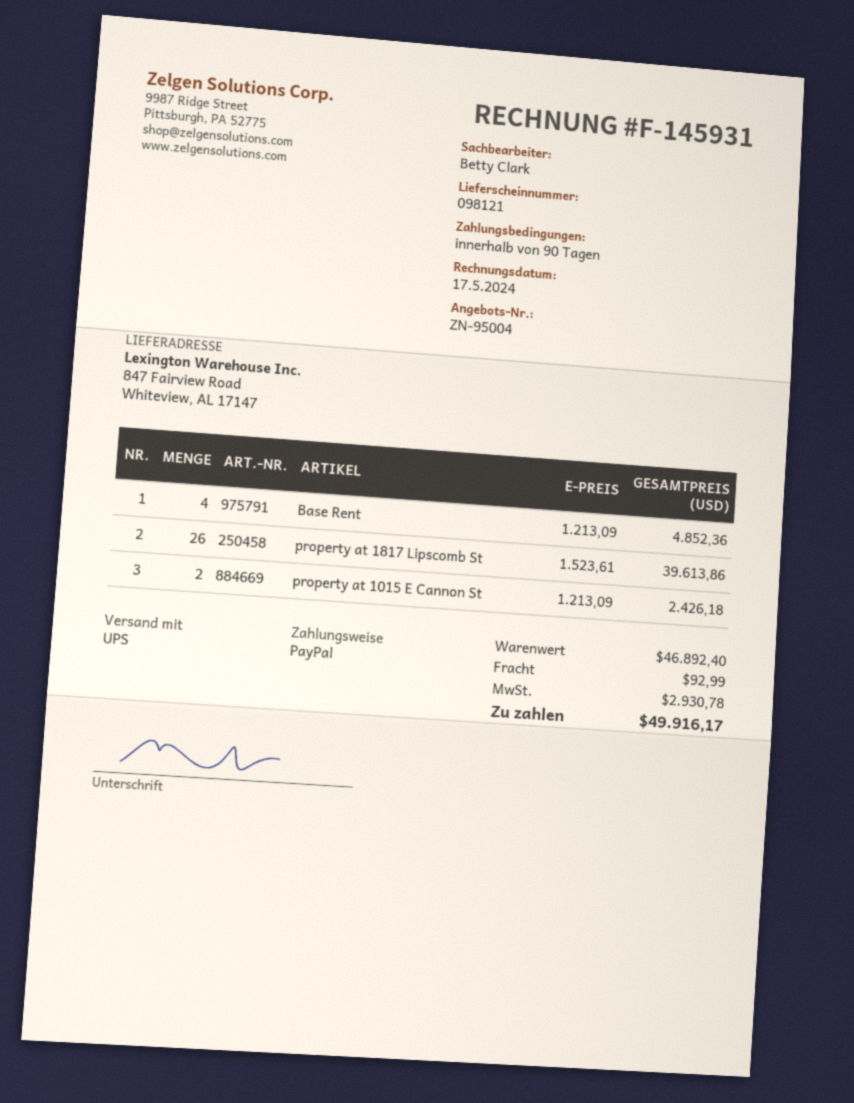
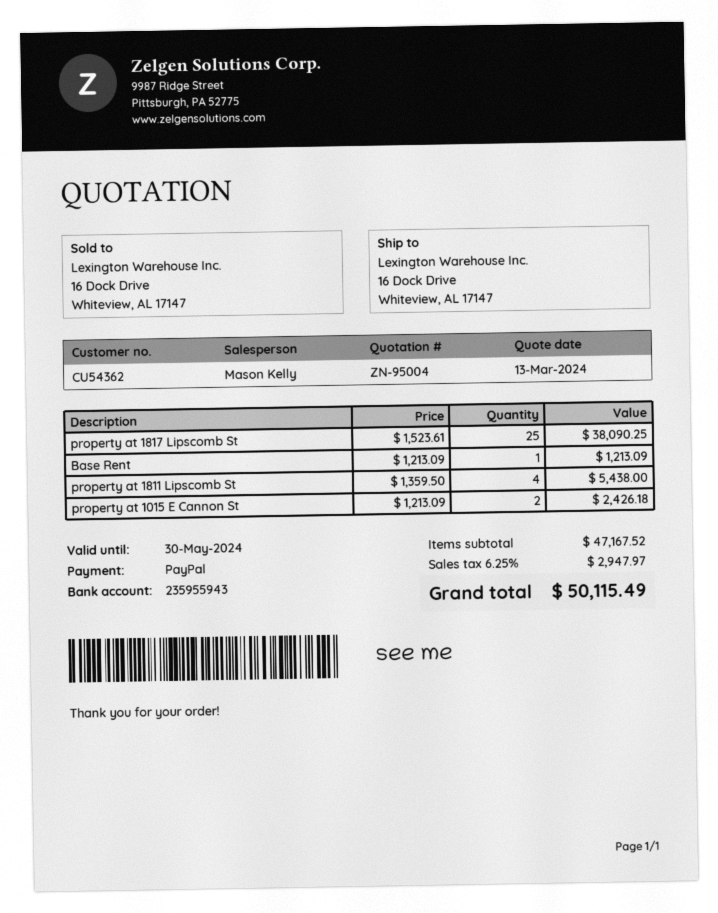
sales rep: Betty Clark -> Mason Kelly
ship to: 847 Fairview Road, Whiteview, AL 17147 -> 16 Dock Drive, Whiteview, AL 17147
Base Rent: 4 x 1213.09 = 4852.36 -> 1 x 1213.09 = 1213.09
property at 1817 Lipscomb St: 26 x 1523.61 = 39613.86 -> 25 x 1523.61 = 38090.25
property at 1811 Lipscomb St: none -> 4 x 1359.50 = 5438.00
subtotal: 46892.40 -> 47167.52
shipping: 92.99 -> none
tax: 2930.78 -> 2947.97
total: 49916.17 -> 50115.49

